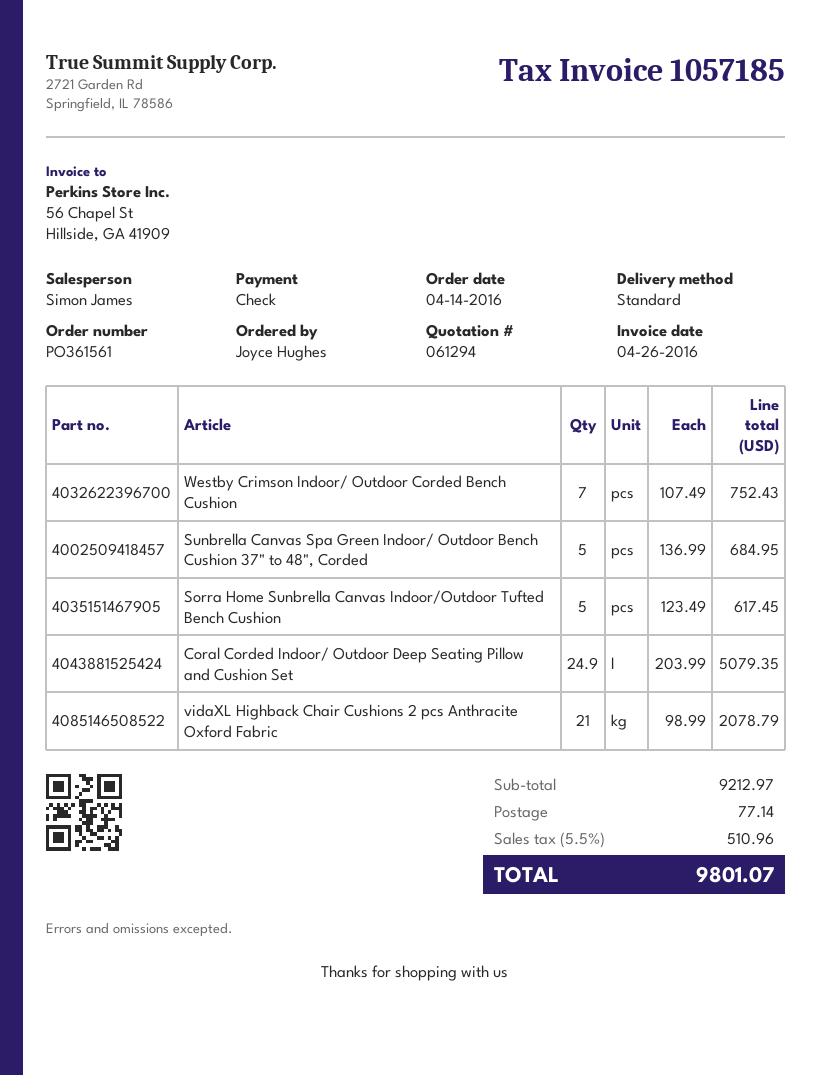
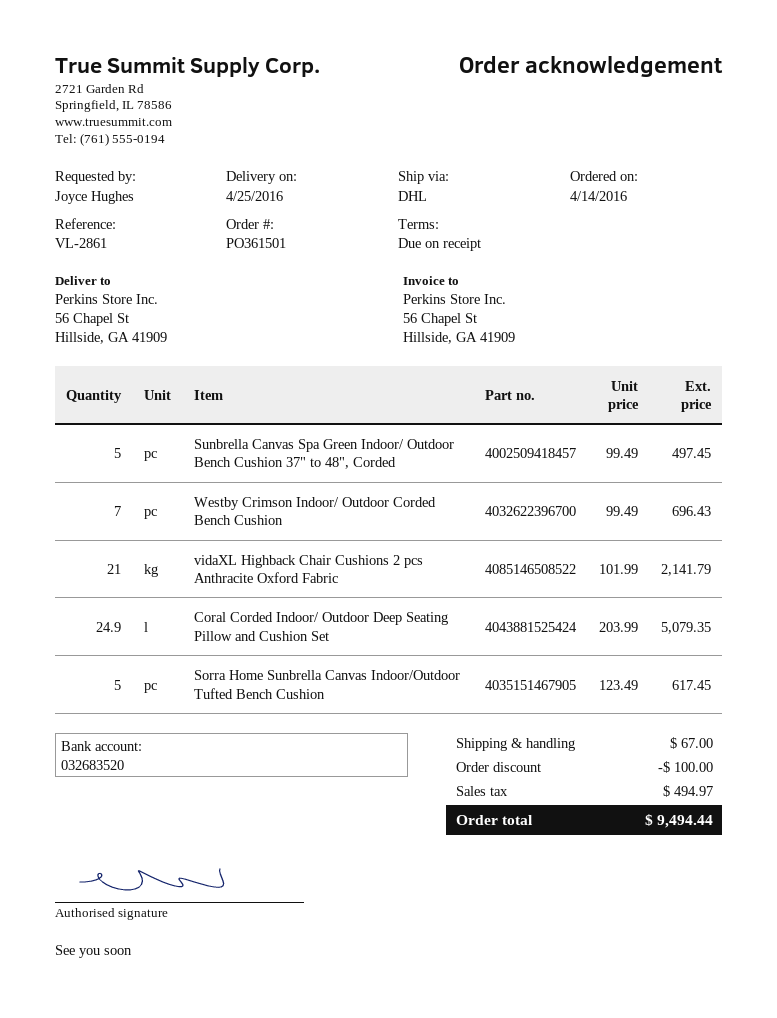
order number: PO361561 -> PO361501
shipping method: standard -> DHL
Westby Crimson Indoor/ Outdoor Corded Bench Cushion: 7 x 107.49 = 752.43 -> 7 x 99.49 = 696.43
Sunbrella Canvas Spa Green Indoor/ Outdoor Bench Cushion 37" to 48", Corded: 5 x 136.99 = 684.95 -> 5 x 99.49 = 497.45
vidaXL Highback Chair Cushions 2 pcs Anthracite Oxford Fabric: 21 x 98.99 = 2078.79 -> 21 x 101.99 = 2141.79
discount: none -> 100.00
shipping: 77.14 -> 67.00
tax: 510.96 -> 494.97
total: 9801.07 -> 9494.44

